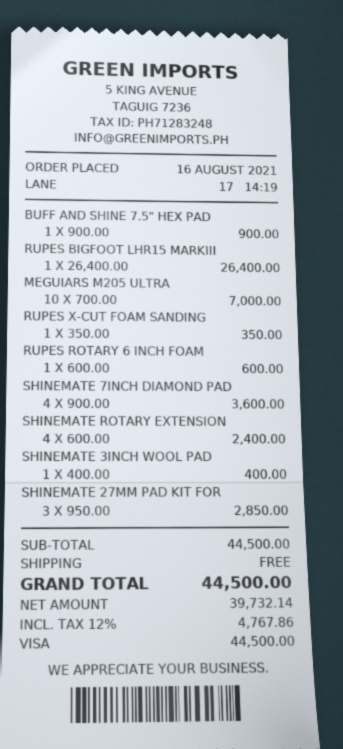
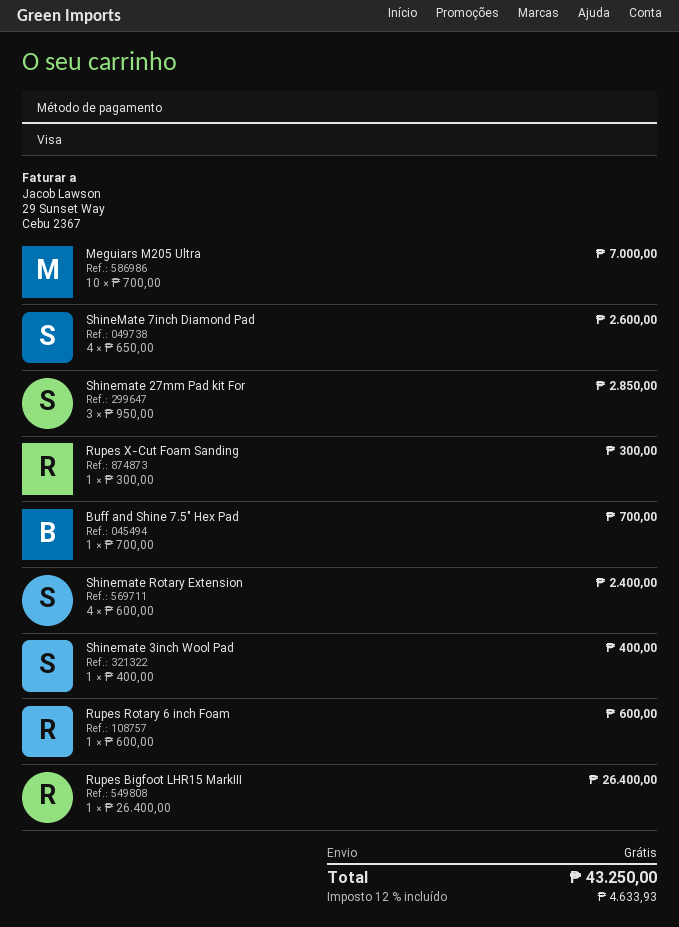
BUFF AND SHINE 7.5" HEX PAD: 1 x 900.00 = 900.00 -> 1 x 700.00 = 700.00
RUPES X-CUT FOAM SANDING: 1 x 350.00 = 350.00 -> 1 x 300.00 = 300.00
SHINEMATE 7INCH DIAMOND PAD: 4 x 900.00 = 3600.00 -> 4 x 650.00 = 2600.00
tax: 12% = 4767.86 -> 12% = 4633.93
total: 44500.00 -> 43250.00

